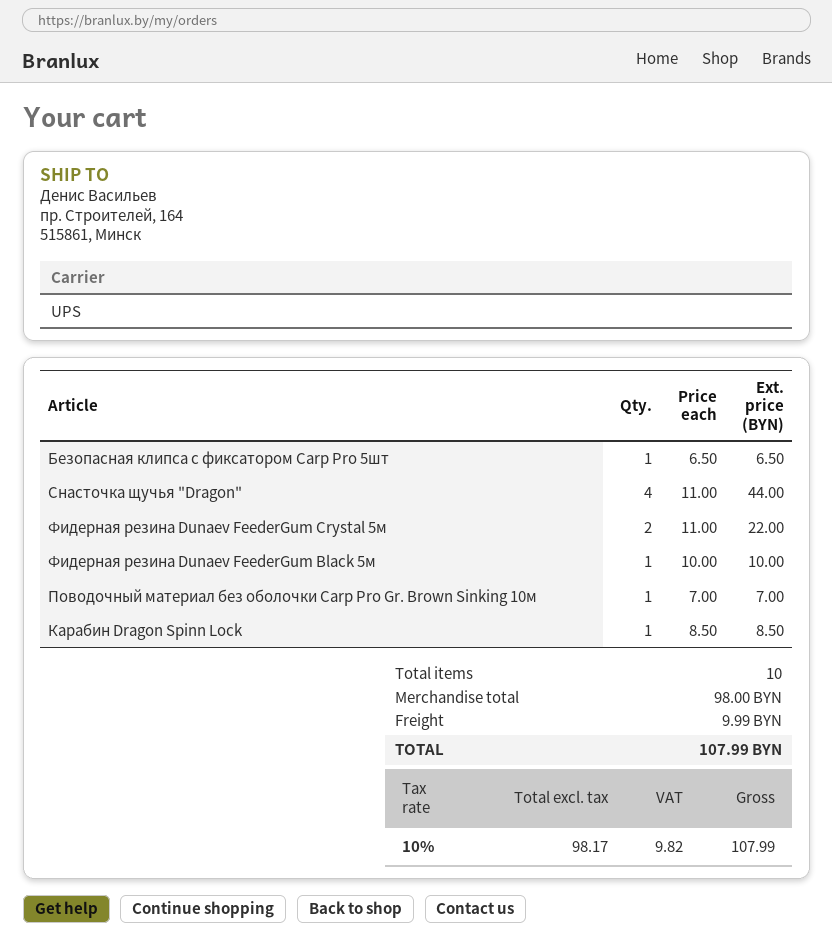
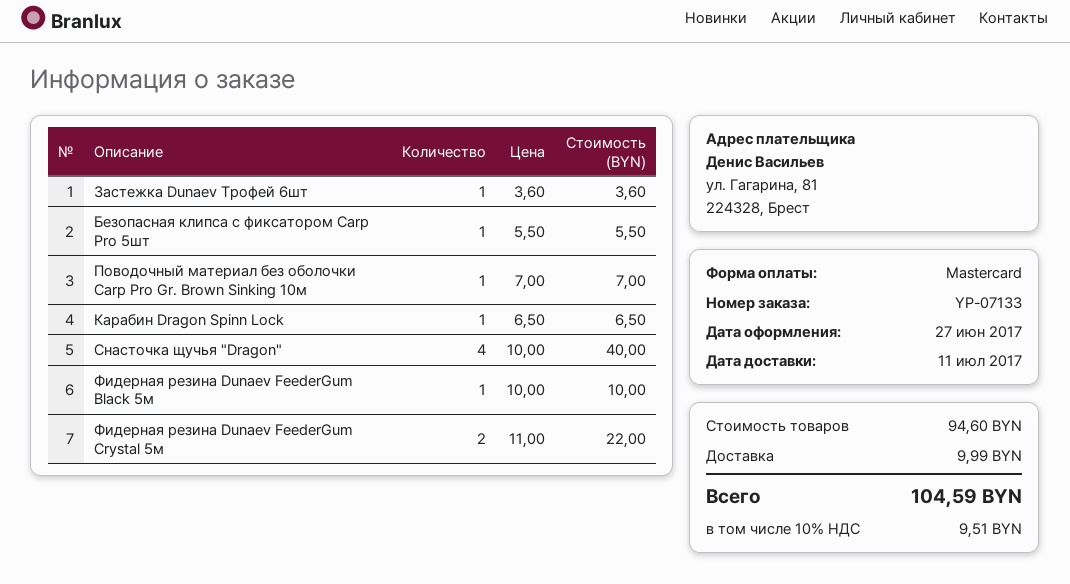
Безопасная клипса c фиксатором Carp Pro 5шт: 1 x 6.50 = 6.50 -> 1 x 5.50 = 5.50
Снасточка щучья "Dragon": 4 x 11.00 = 44.00 -> 4 x 10.00 = 40.00
Карабин Dragon Spinn Lock: 1 x 8.50 = 8.50 -> 1 x 6.50 = 6.50
Застежка Dunaev Трофей 6шт: none -> 1 x 3.60 = 3.60
subtotal: 98.00 -> 94.60
tax: 10% = 9.82 -> 10% = 9.51
total: 107.99 -> 104.59

